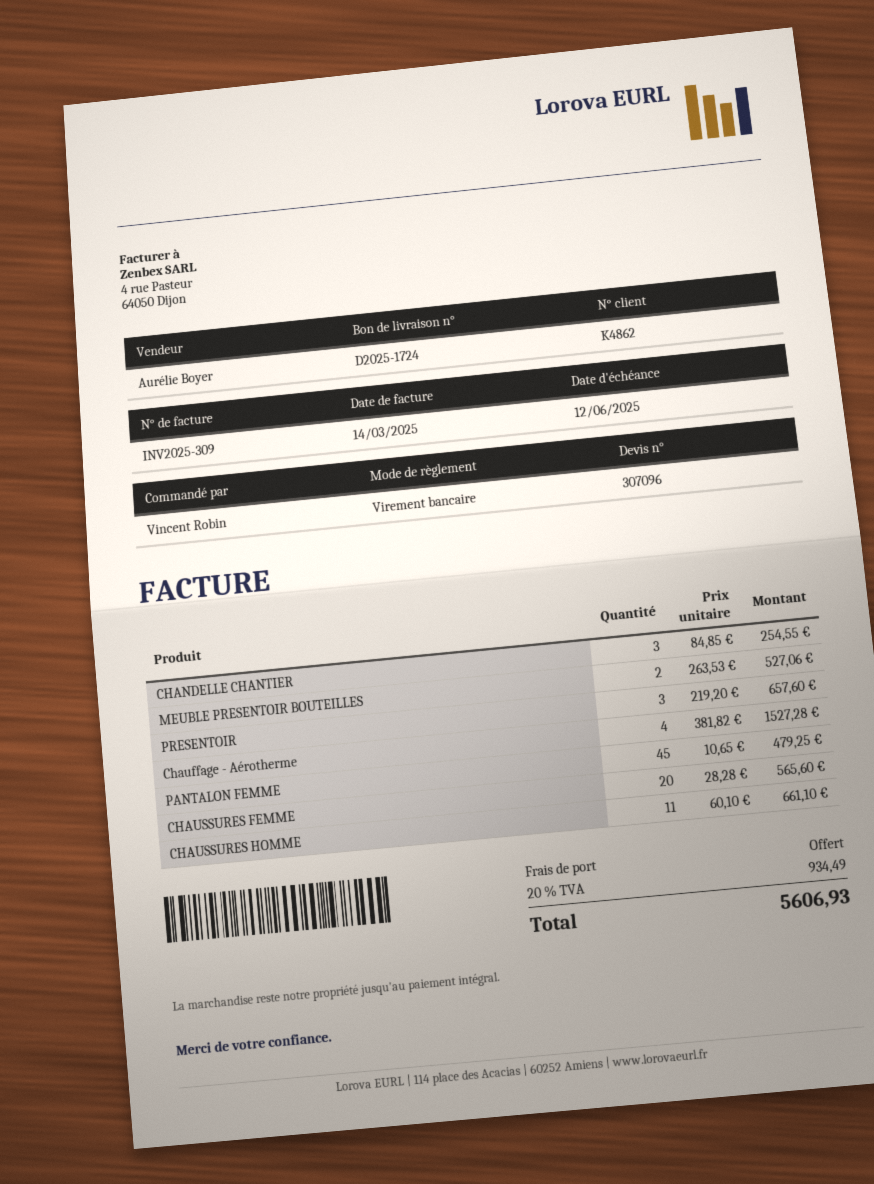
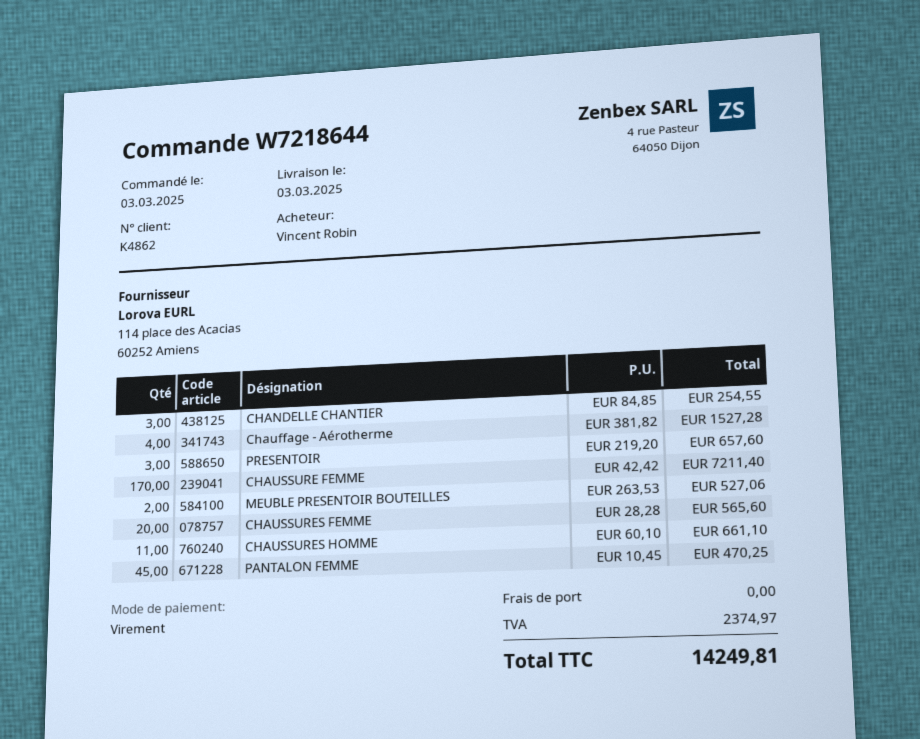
PANTALON FEMME: 45 x 10.65 = 479.25 -> 45 x 10.45 = 470.25
CHAUSSURE FEMME: none -> 170 x 42.42 = 7211.40
tax: 934.49 -> 2374.97
total: 5606.93 -> 14249.81

